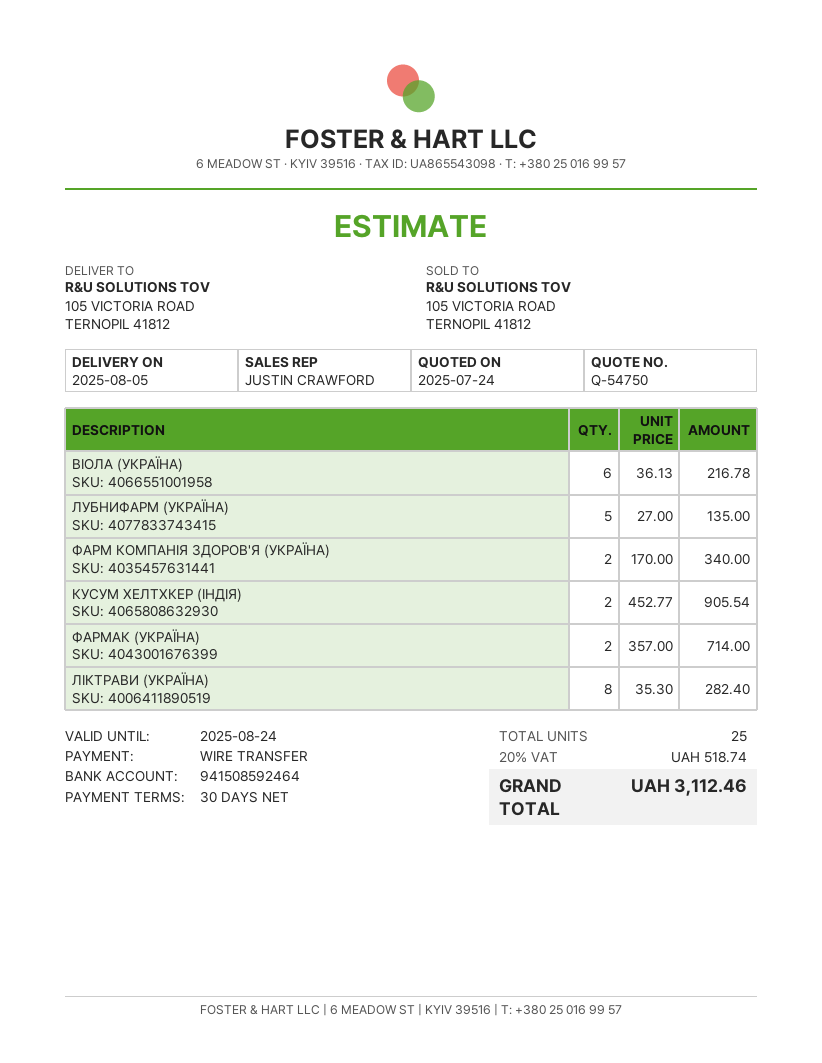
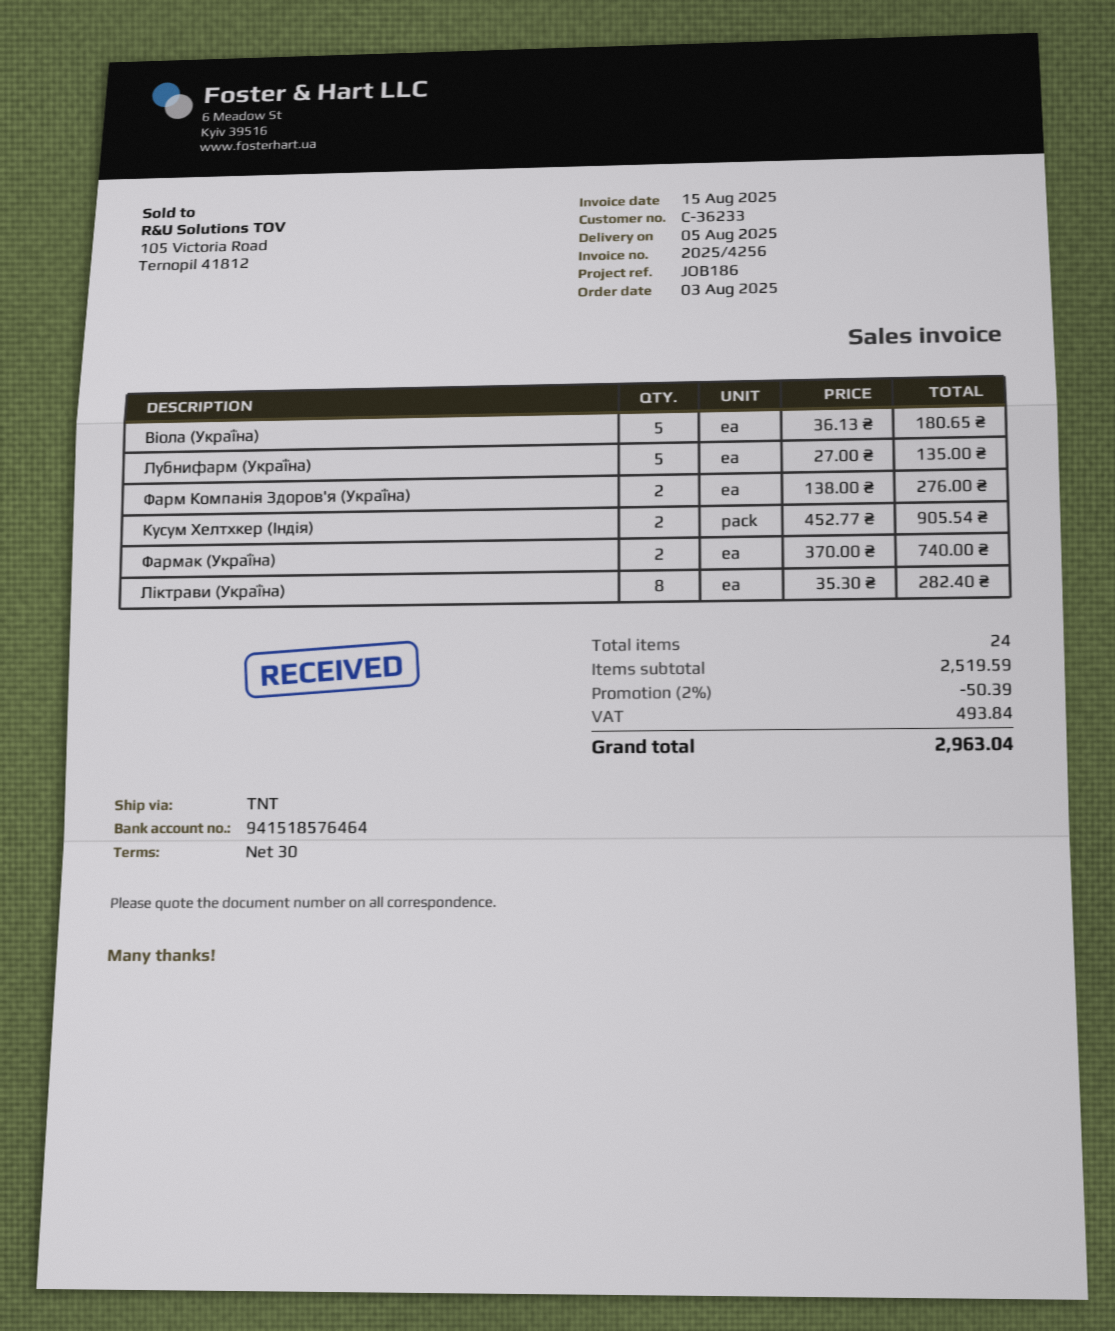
bank account: 941508592464 -> 941518576464
ВІОЛА (УКРАЇНА): 6 x 36.13 = 216.78 -> 5 x 36.13 = 180.65
ФАРМ КОМПАНІЯ ЗДОРОВ'Я (УКРАЇНА): 2 x 170.00 = 340.00 -> 2 x 138.00 = 276.00
ФАРМАК (УКРАЇНА): 2 x 357.00 = 714.00 -> 2 x 370.00 = 740.00
total quantity: 25 -> 24
discount: none -> 2% = 50.39
tax: 518.74 -> 493.84
total: 3112.46 -> 2963.04

